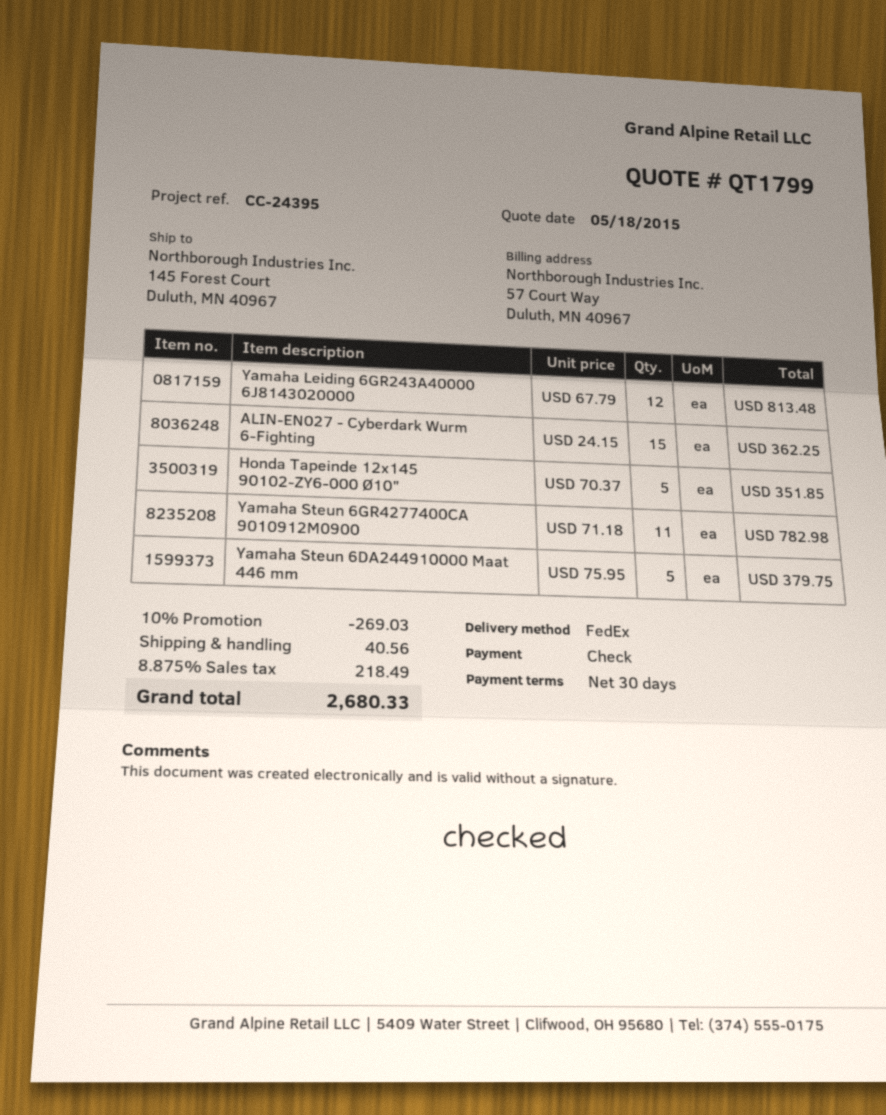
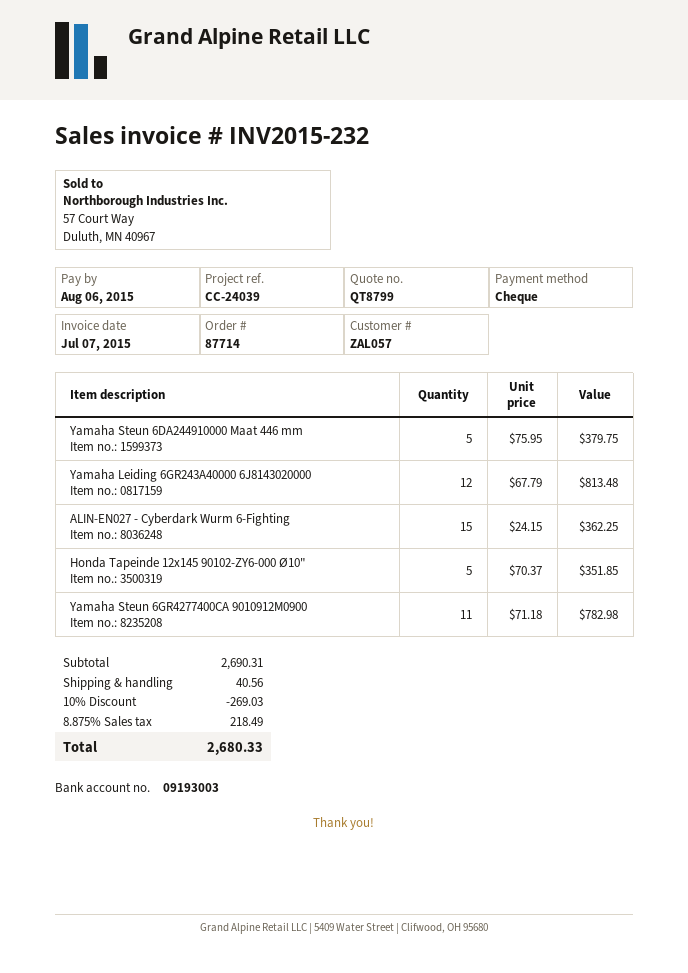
quote number: QT1799 -> QT8799
reference: CC-24395 -> CC-24039

